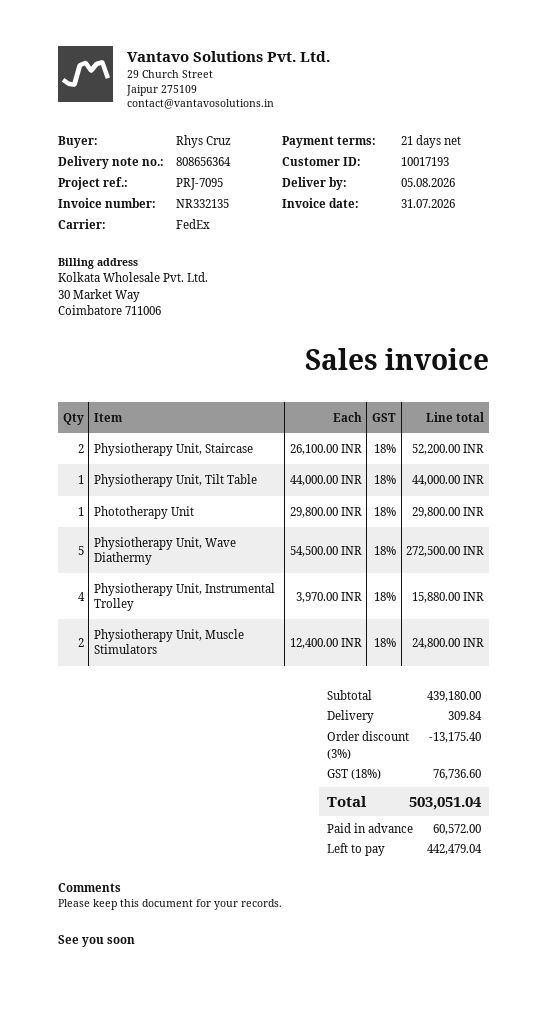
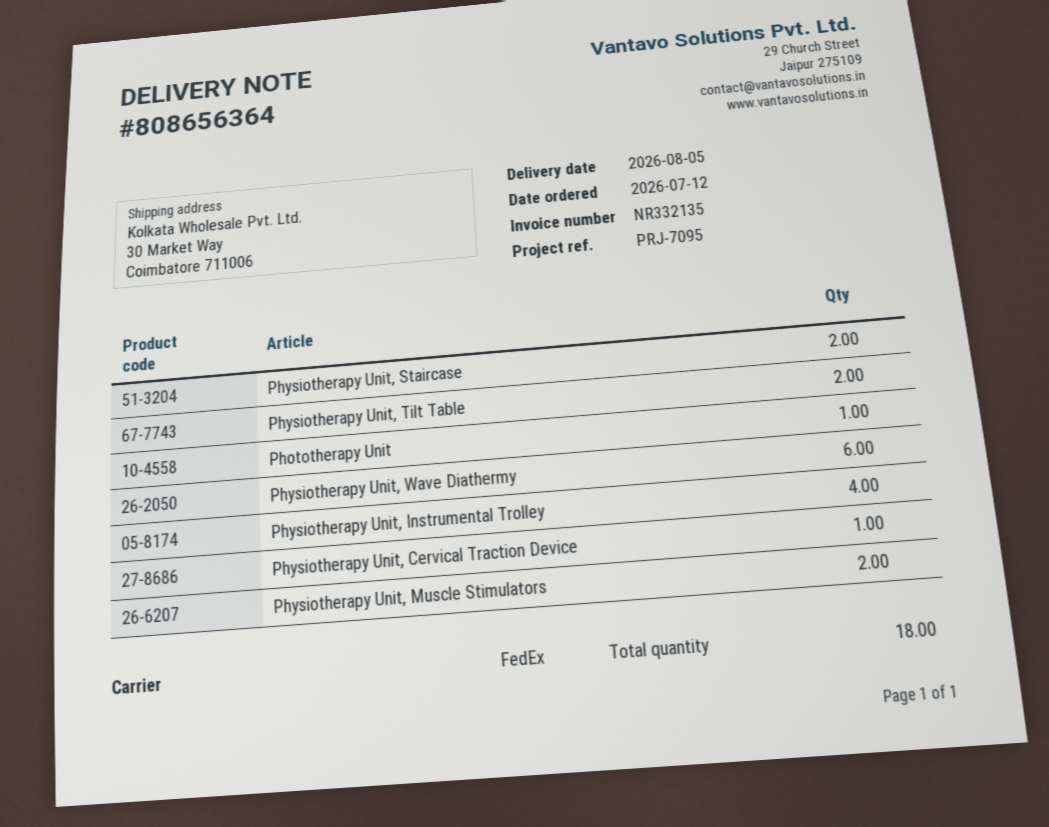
Physiotherapy Unit, Tilt Table: 1 -> 2
Physiotherapy Unit, Wave Diathermy: 5 -> 6
Physiotherapy Unit, Cervical Traction Device: none -> 1

